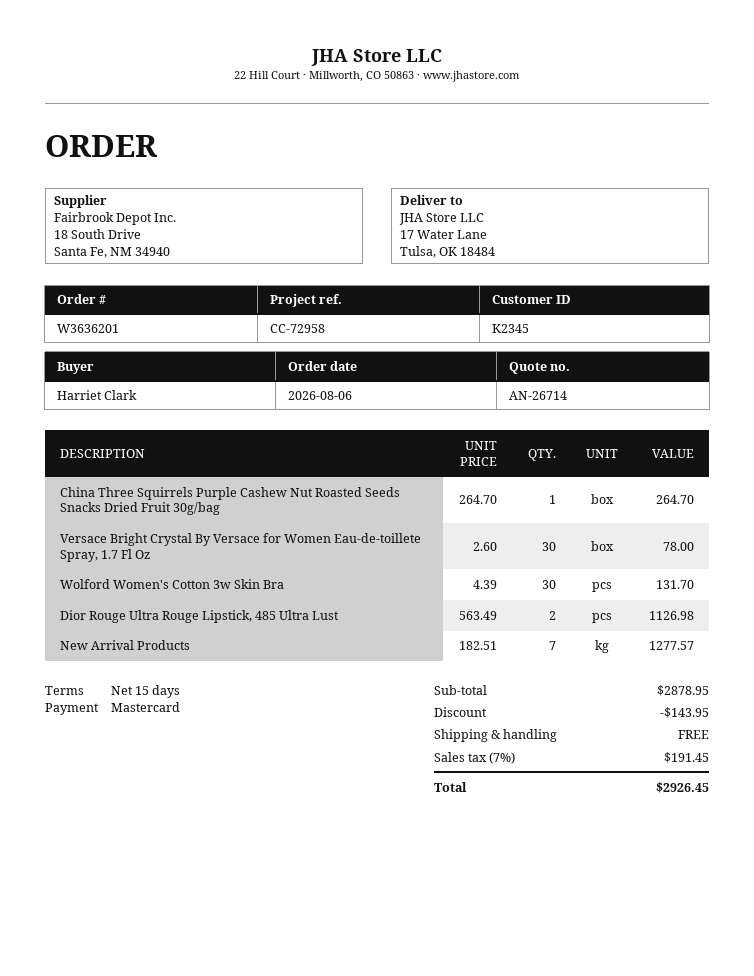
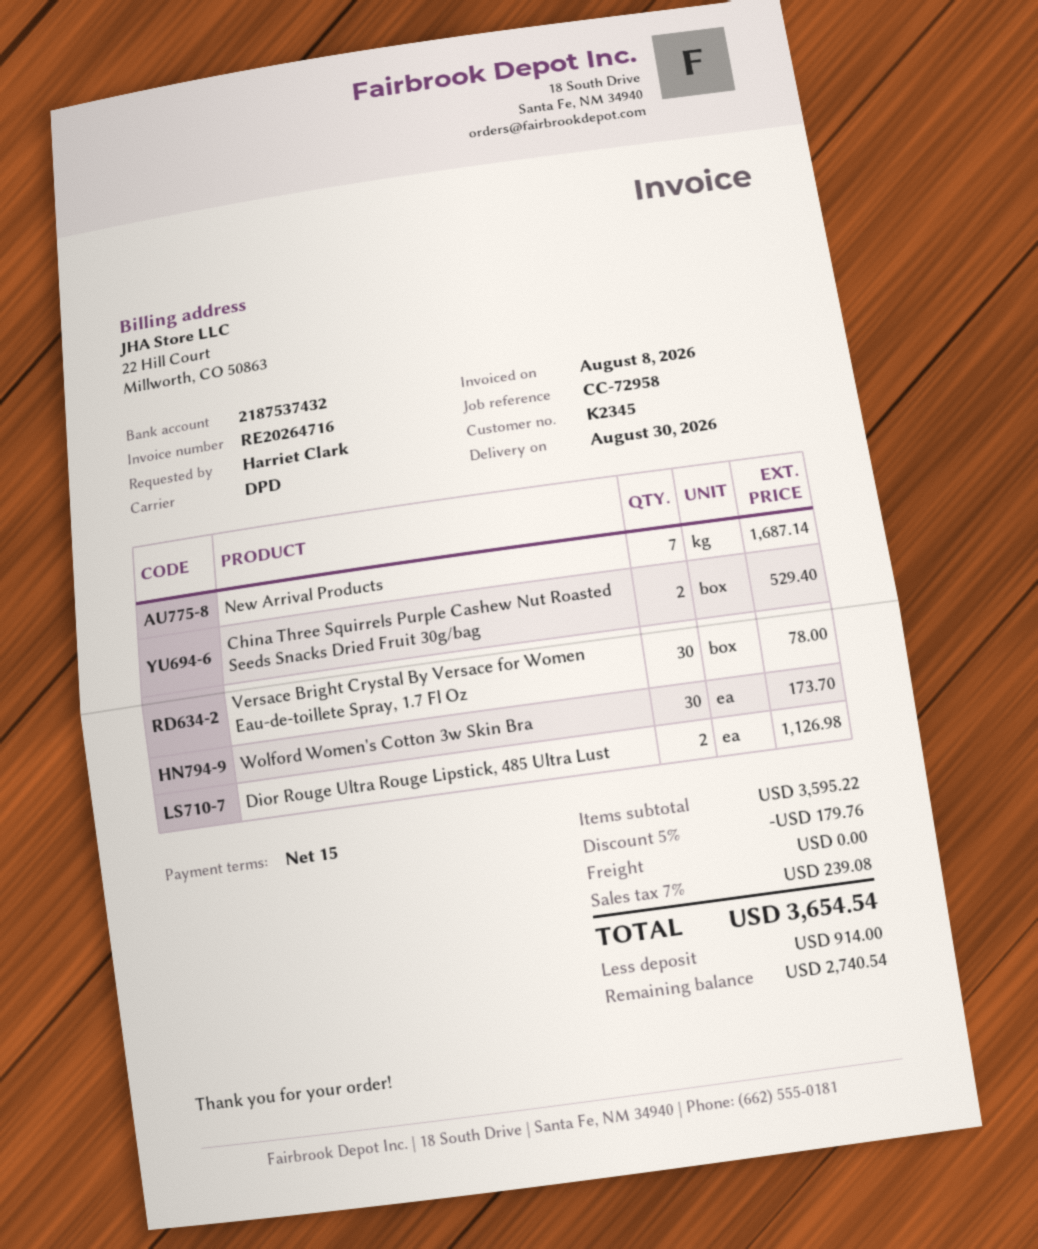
China Three Squirrels Purple Cashew Nut Roasted Seeds Snacks Dried Fruit 30g/bag: 1 for 264.70 -> 2 for 529.40
Wolford Women's Cotton 3w Skin Bra: 30 for 131.70 -> 30 for 173.70
New Arrival Products: 7 for 1277.57 -> 7 for 1687.14
subtotal: 2878.95 -> 3595.22
discount: 143.95 -> 179.76
tax: 7% = 191.45 -> 7% = 239.08
total: 2926.45 -> 3654.54

